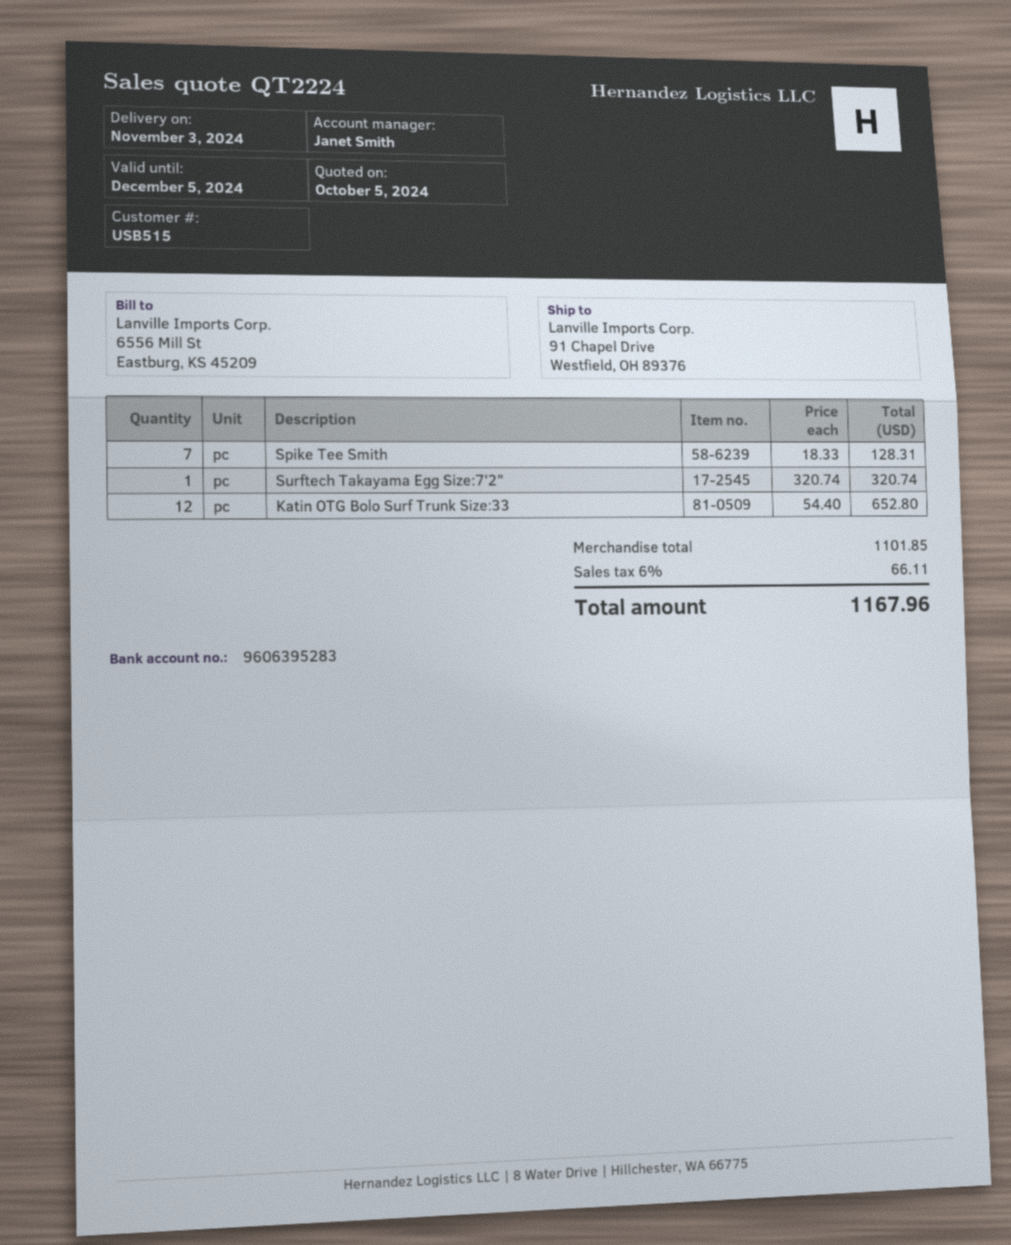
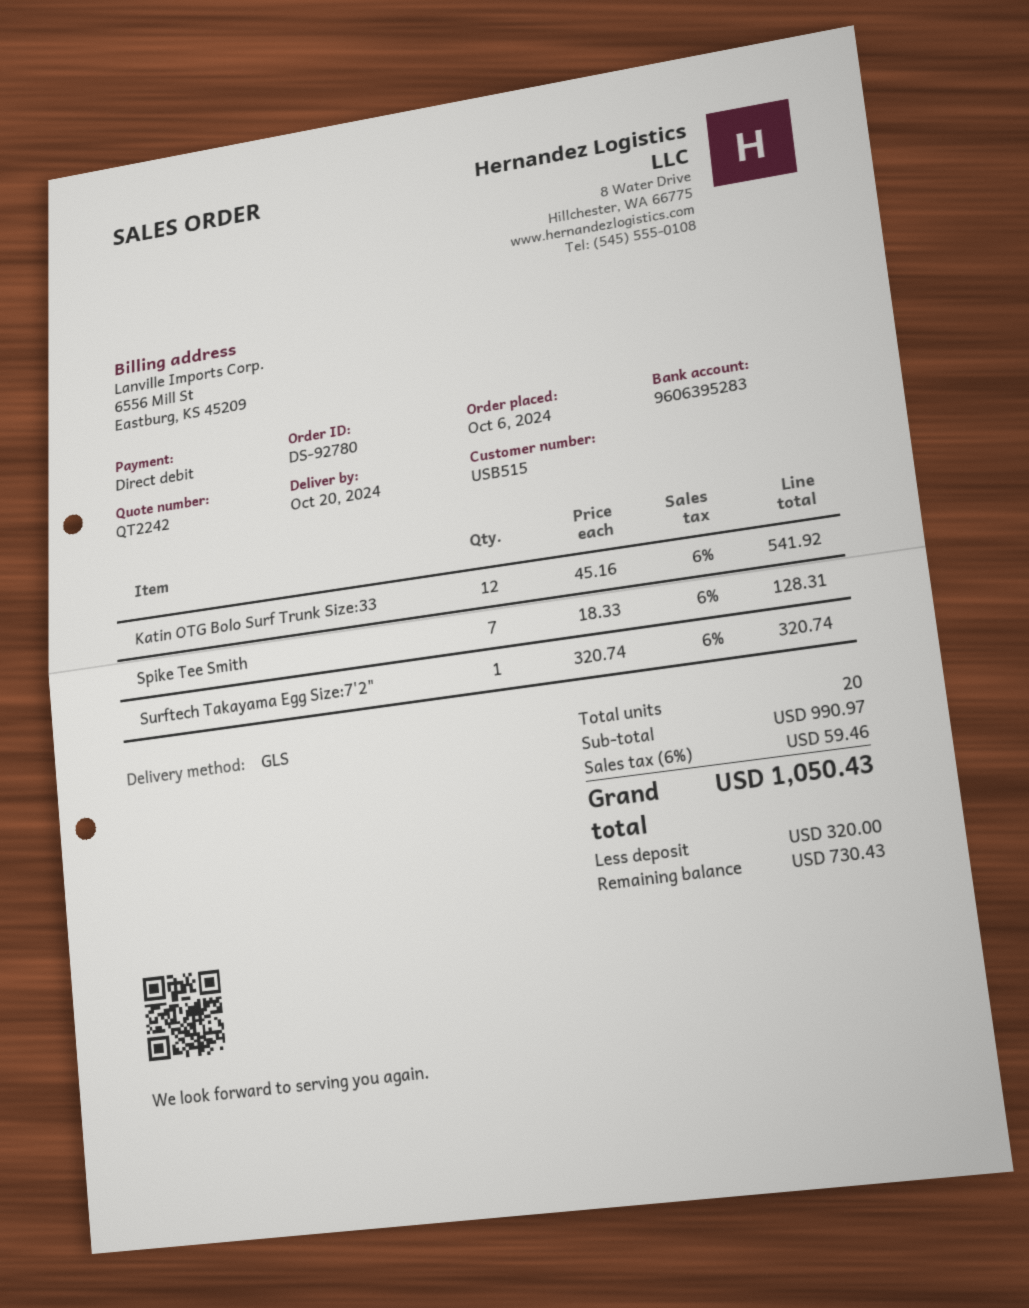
quote number: QT2224 -> QT2242
delivery date: 2024-11-03 -> 2024-10-20
Katin OTG Bolo Surf Trunk Size:33: 12 x 54.40 = 652.80 -> 12 x 45.16 = 541.92
subtotal: 1101.85 -> 990.97
tax: 6% = 66.11 -> 6% = 59.46
total: 1167.96 -> 1050.43

